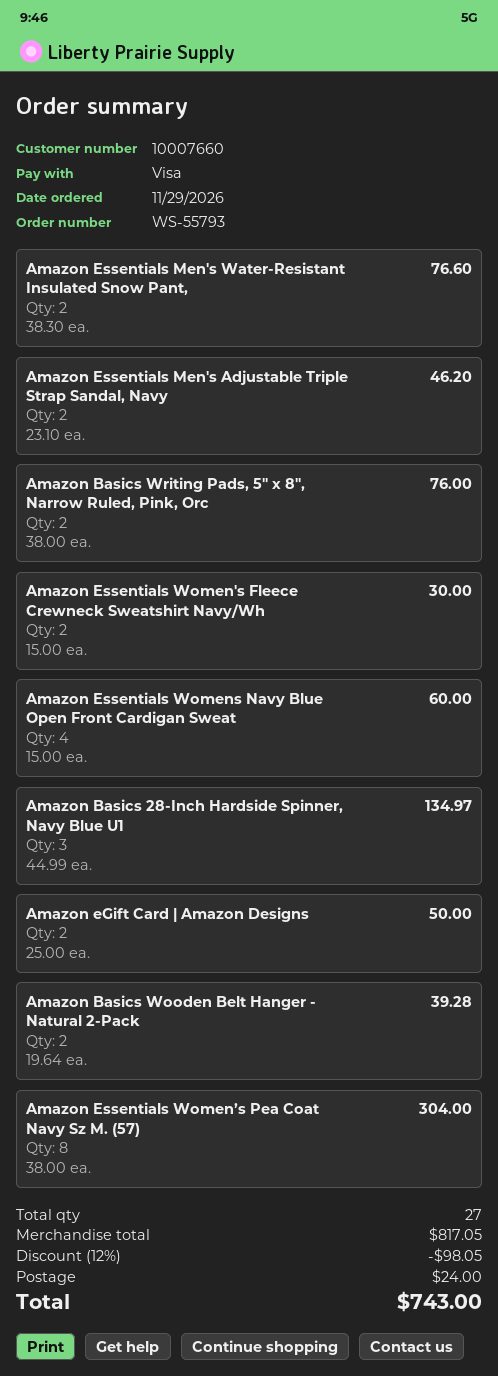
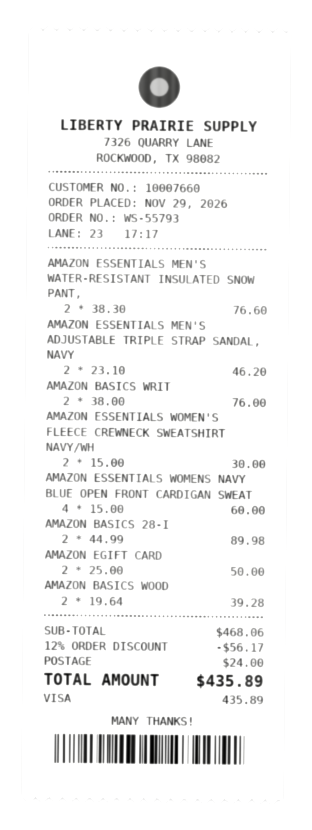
Amazon Basics 28-Inch Hardside Spinner, Navy Blue U1: 3 x 44.99 = 134.97 -> 2 x 44.99 = 89.98
Amazon Essentials Women’s Pea Coat Navy Sz M. (57): 8 x 38.00 = 304.00 -> none
subtotal: 817.05 -> 468.06
discount: 12% = 98.05 -> 12% = 56.17
total: 743.00 -> 435.89

